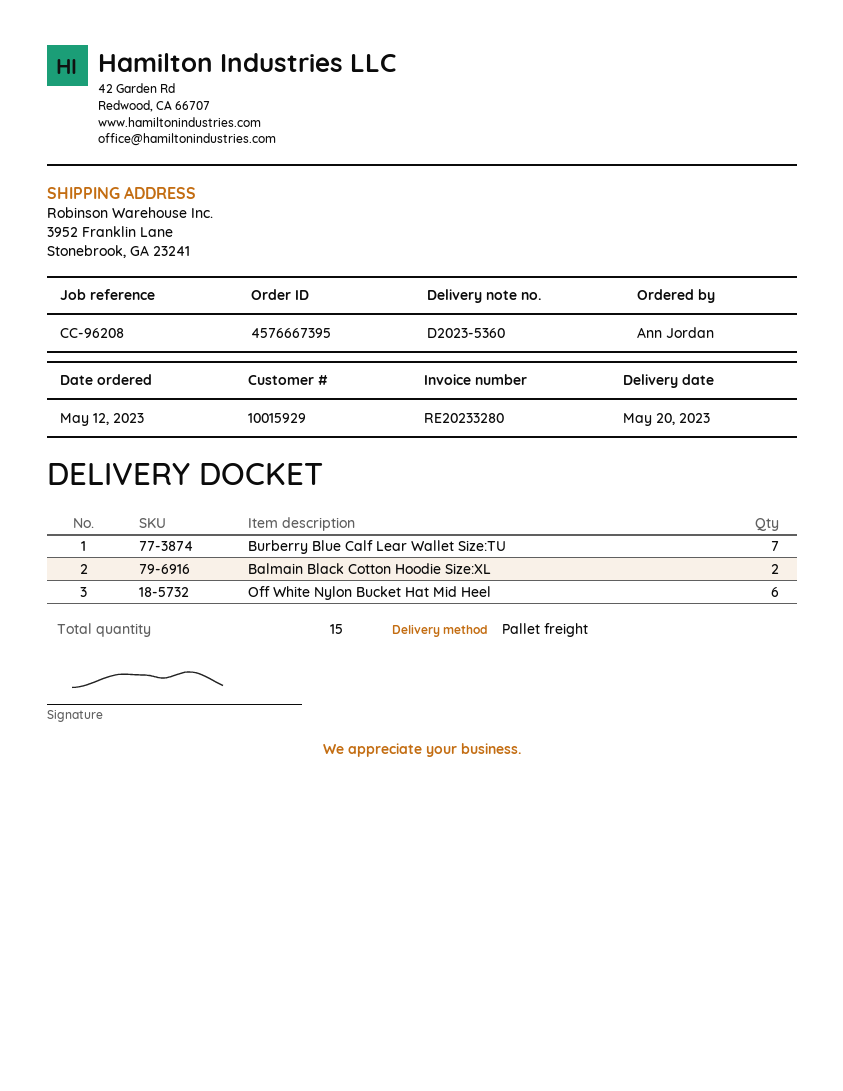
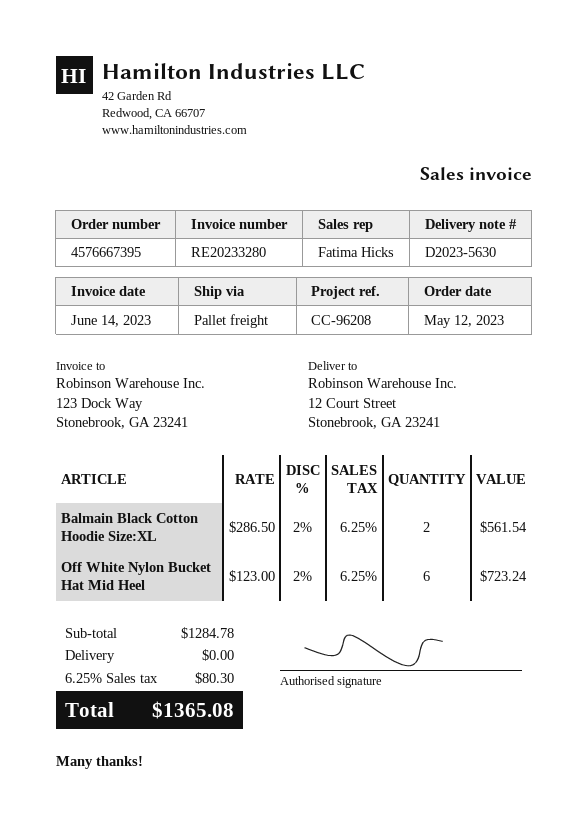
delivery note number: D2023-5360 -> D2023-5630
ship to: 3952 Franklin Lane, Stonebrook, GA 23241 -> 12 Court Street, Stonebrook, GA 23241
Burberry Blue Calf Lear Wallet Size:TU: 7 -> none

